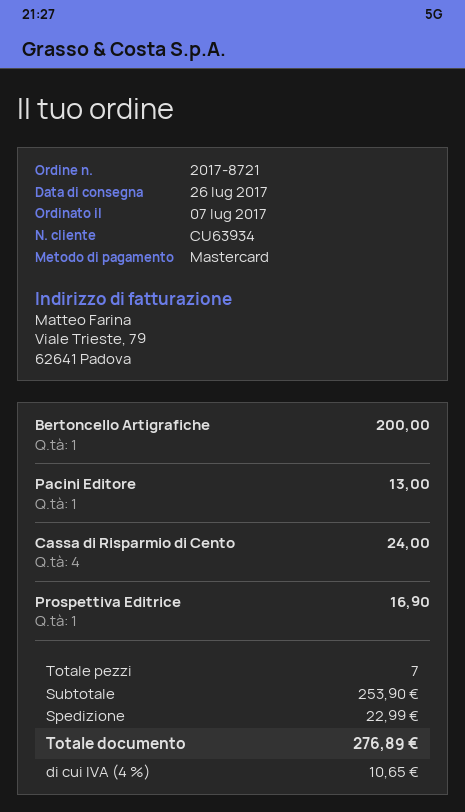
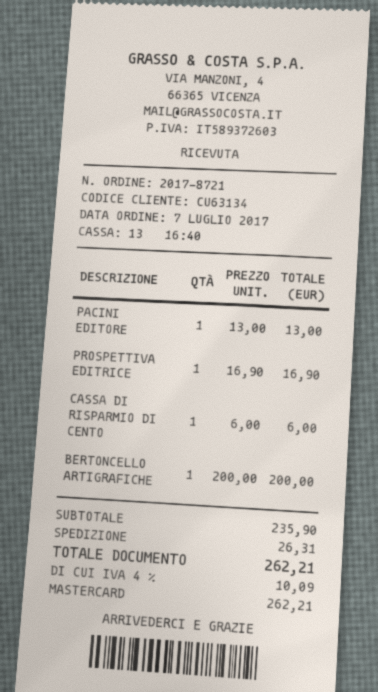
customer number: CU63934 -> CU63134
Cassa di Risparmio di Cento: 4 for 24.00 -> 1 for 6.00
subtotal: 253.90 -> 235.90
shipping: 22.99 -> 26.31
tax: 4% = 10.65 -> 4% = 10.09
total: 276.89 -> 262.21

